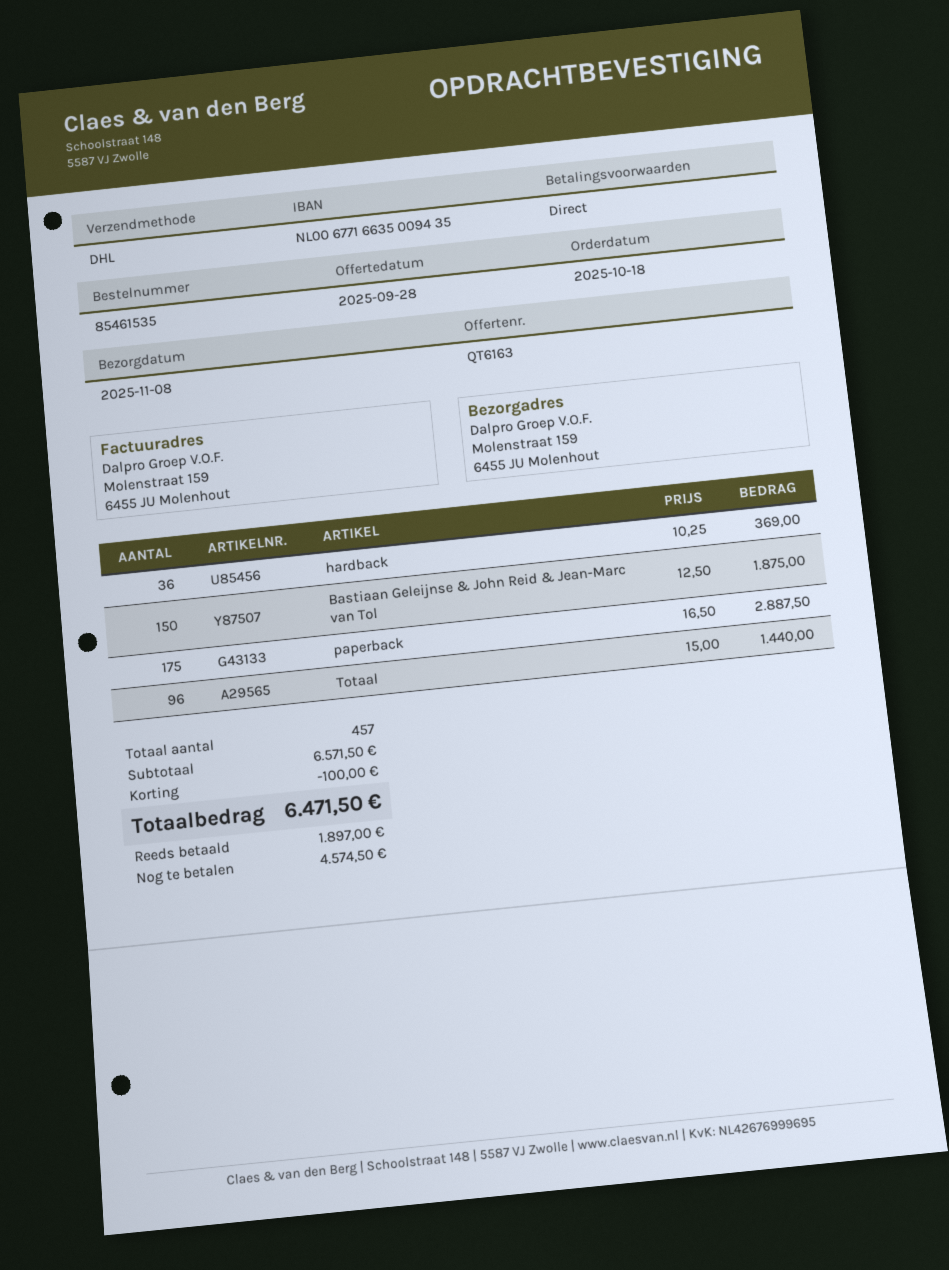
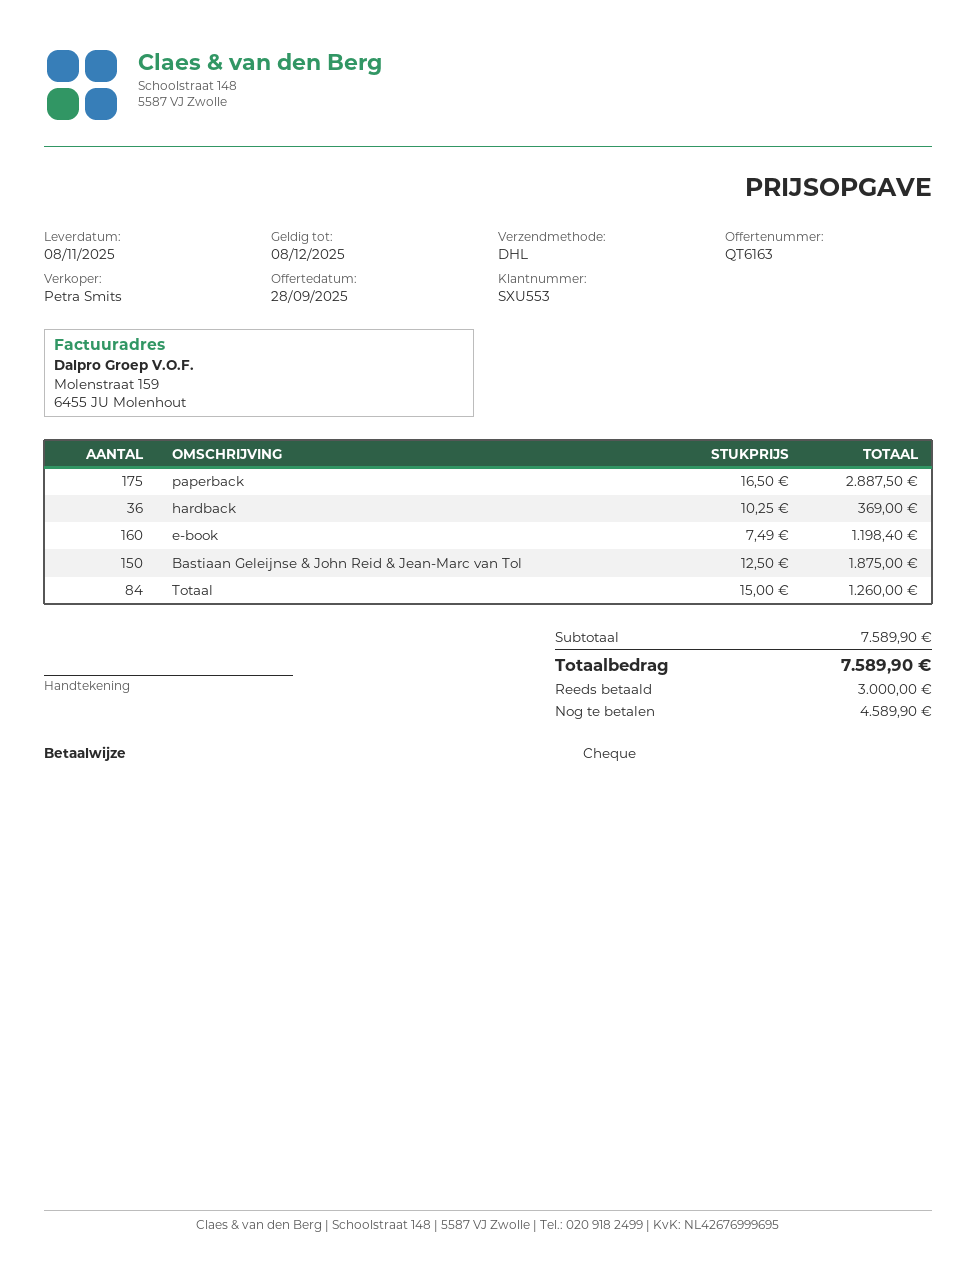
Totaal: 96 x 15.00 = 1440.00 -> 84 x 15.00 = 1260.00
e-book: none -> 160 x 7.49 = 1198.40
subtotal: 6571.50 -> 7589.90
discount: 100.00 -> none
total: 6471.50 -> 7589.90
deposit: 1897.00 -> 3000.00
balance: 4574.50 -> 4589.90

